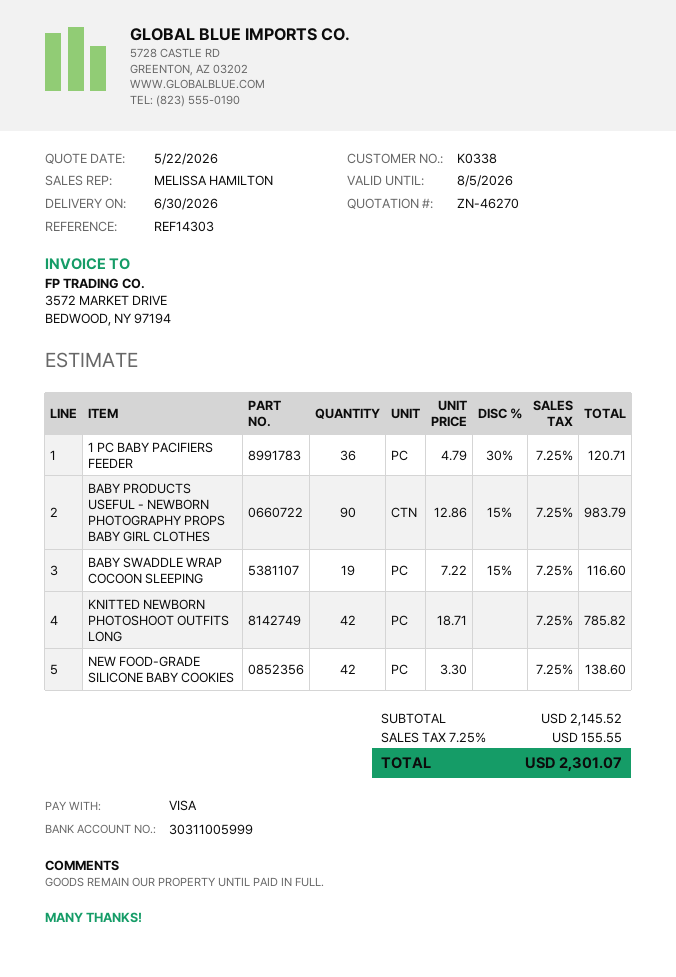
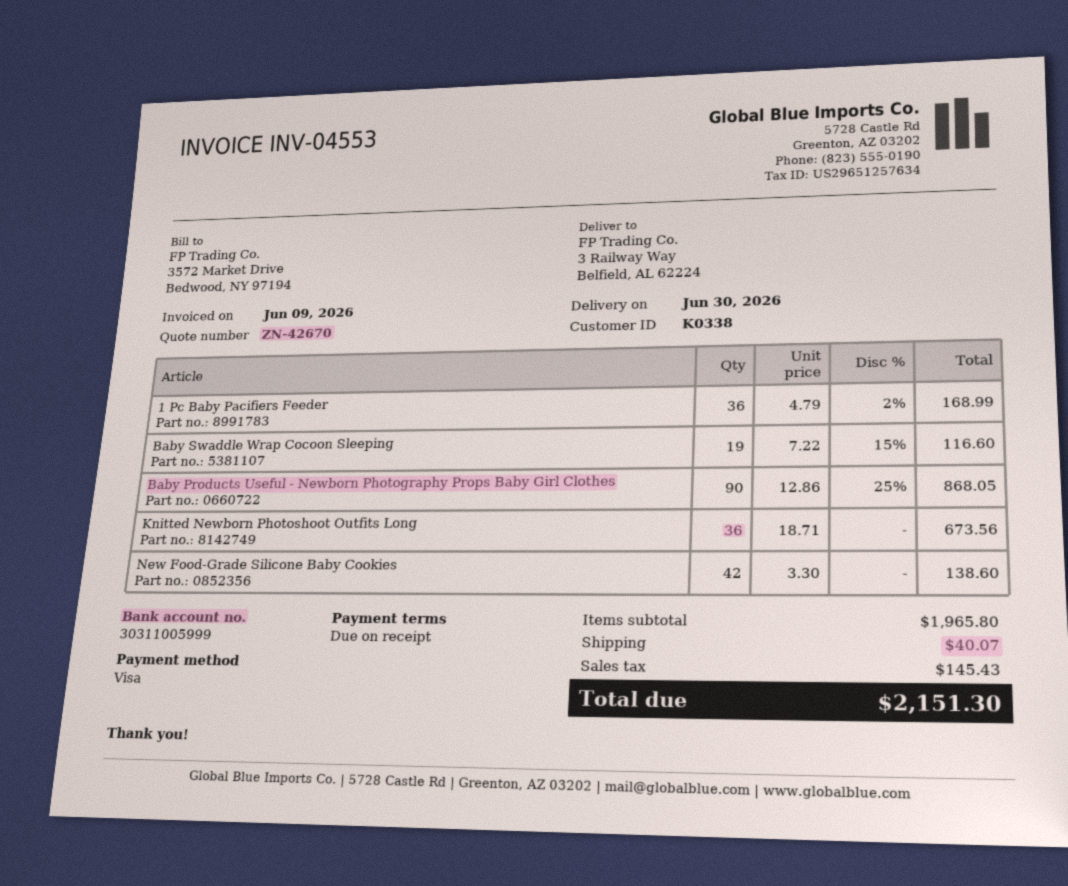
quote number: ZN-46270 -> ZN-42670
1 PC BABY PACIFIERS FEEDER: 36 x 4.79 - 30% = 120.71 -> 36 x 4.79 - 2% = 168.99
BABY PRODUCTS USEFUL - NEWBORN PHOTOGRAPHY PROPS BABY GIRL CLOTHES: 90 x 12.86 - 15% = 983.79 -> 90 x 12.86 - 25% = 868.05
KNITTED NEWBORN PHOTOSHOOT OUTFITS LONG: 42 x 18.71 = 785.82 -> 36 x 18.71 = 673.56
subtotal: 2145.52 -> 1965.80
shipping: none -> 40.07
tax: 155.55 -> 145.43
total: 2301.07 -> 2151.30

